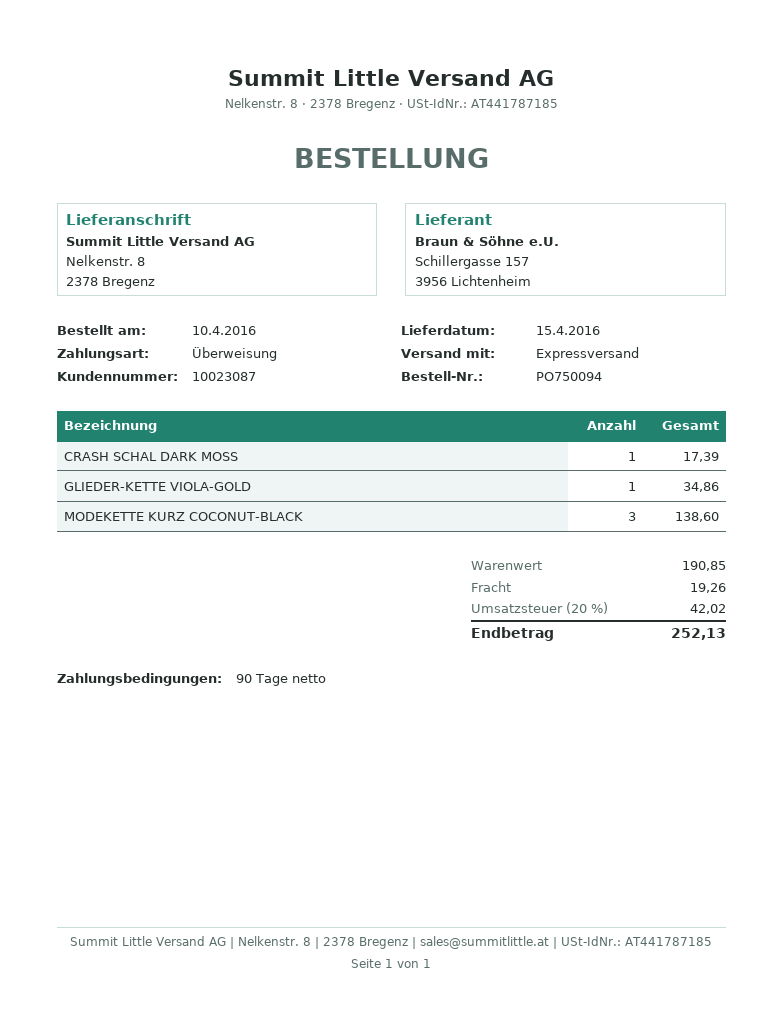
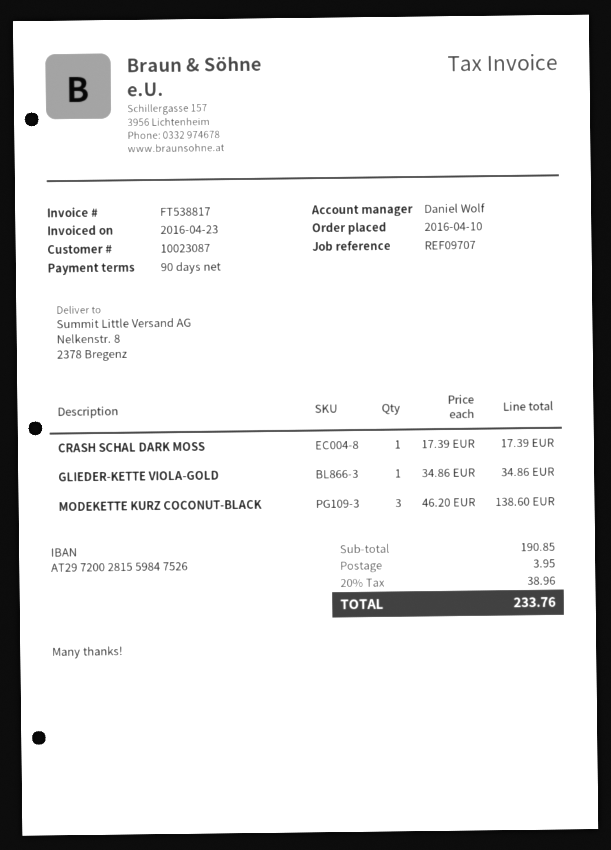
shipping: 19.26 -> 3.95
tax: 20% = 42.02 -> 20% = 38.96
total: 252.13 -> 233.76

